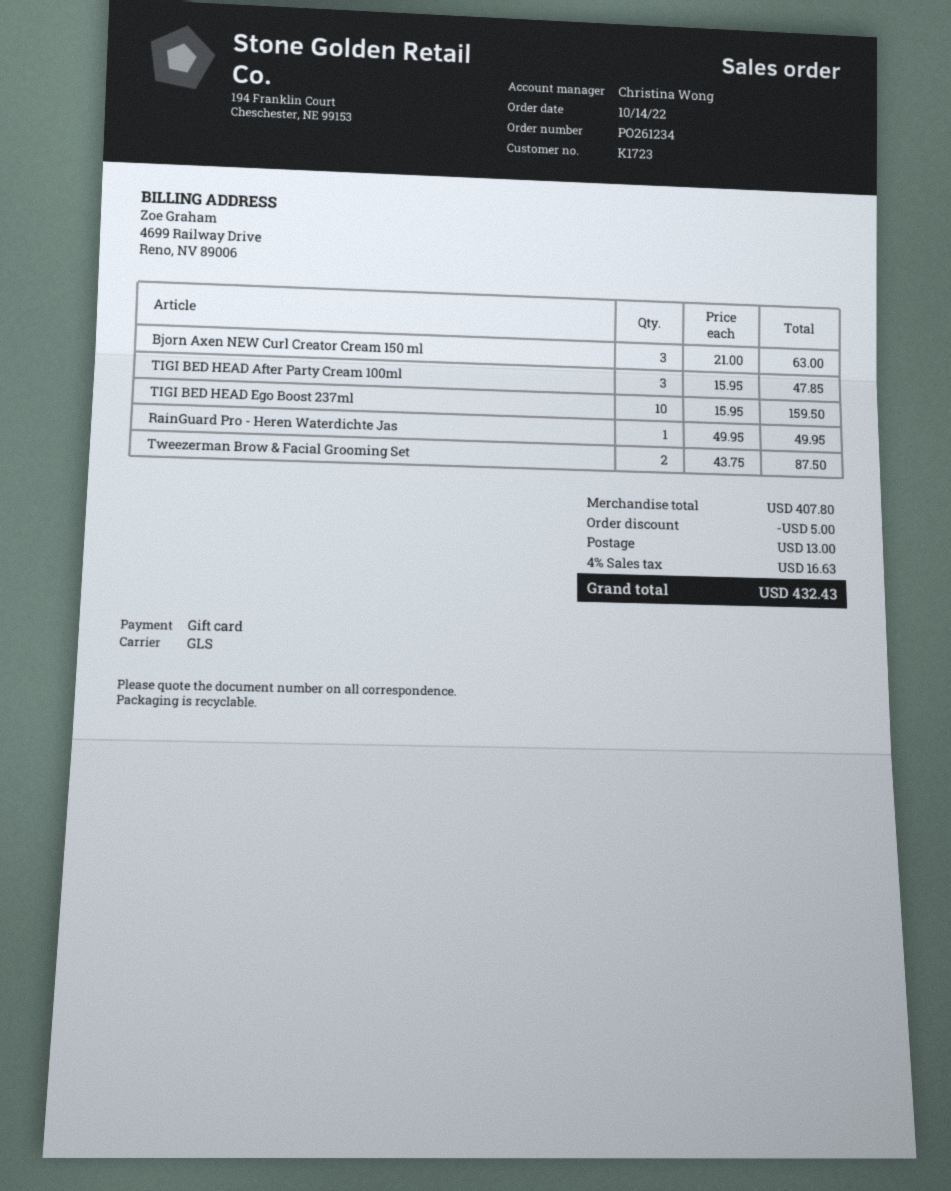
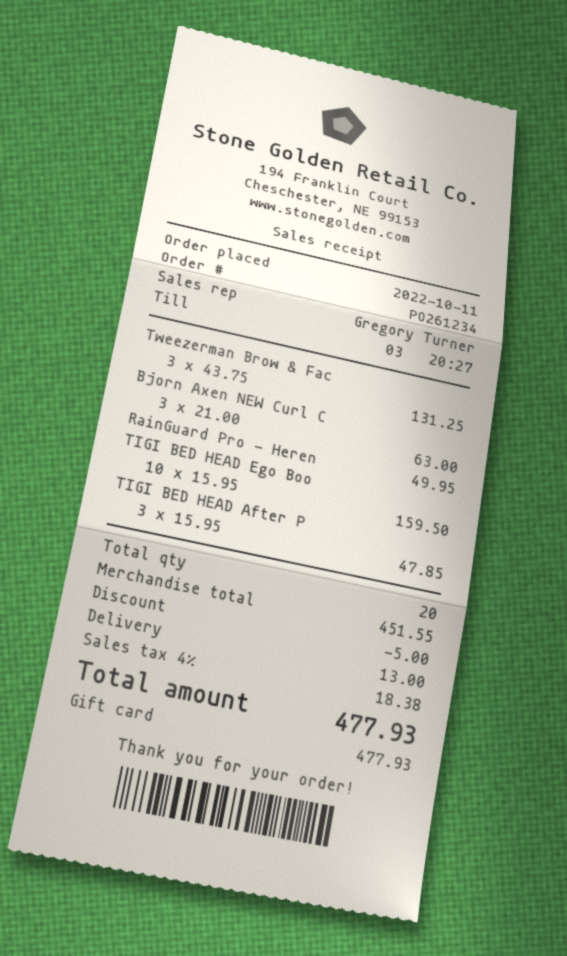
order date: 2022-10-14 -> 2022-10-11
sales rep: Christina Wong -> Gregory Turner
Tweezerman Brow & Facial Grooming Set: 2 x 43.75 = 87.50 -> 3 x 43.75 = 131.25
subtotal: 407.80 -> 451.55
tax: 4% = 16.63 -> 4% = 18.38
total: 432.43 -> 477.93

